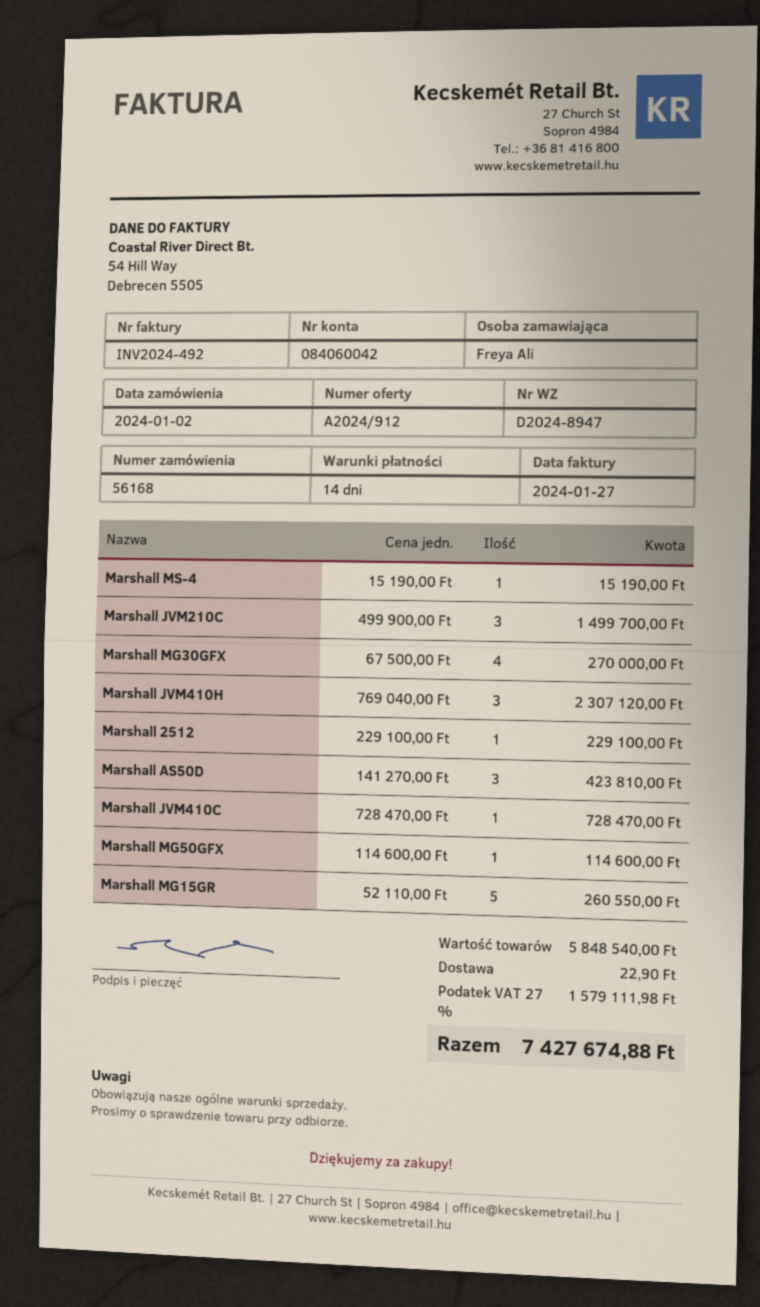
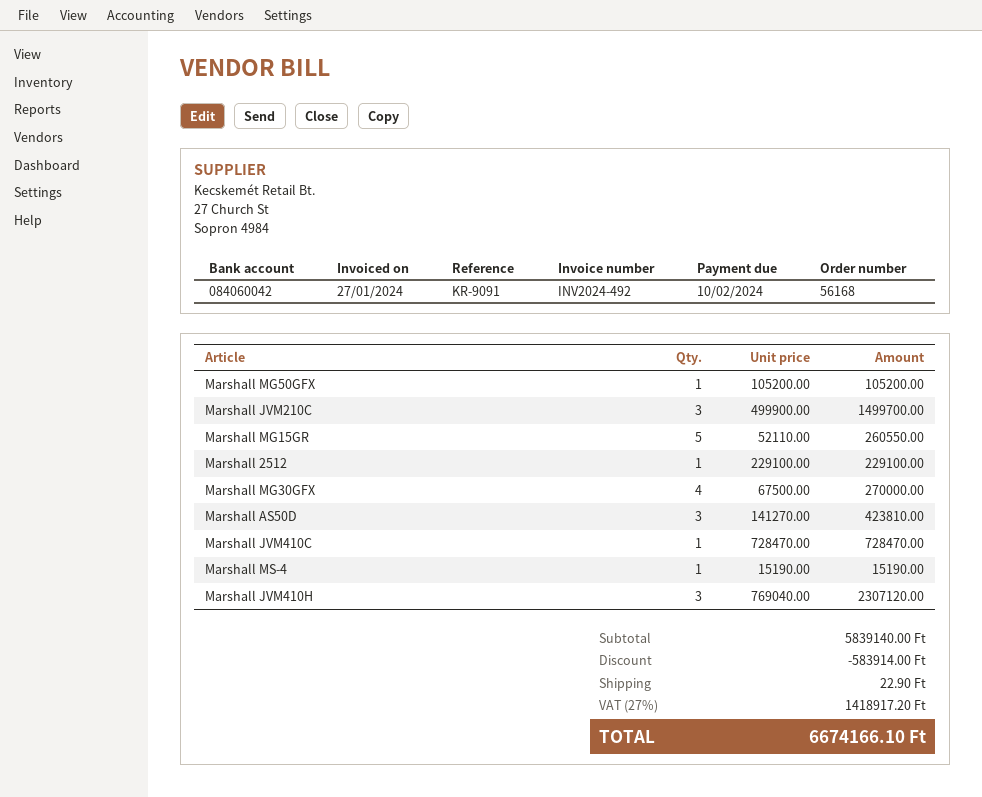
Marshall MG50GFX: 1 x 114600.00 = 114600.00 -> 1 x 105200.00 = 105200.00
subtotal: 5848540.00 -> 5839140.00
discount: none -> 583914.00
tax: 27% = 1579111.98 -> 27% = 1418917.20
total: 7427674.88 -> 6674166.10

